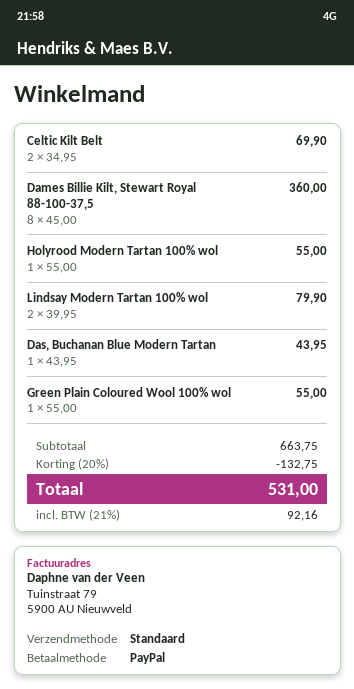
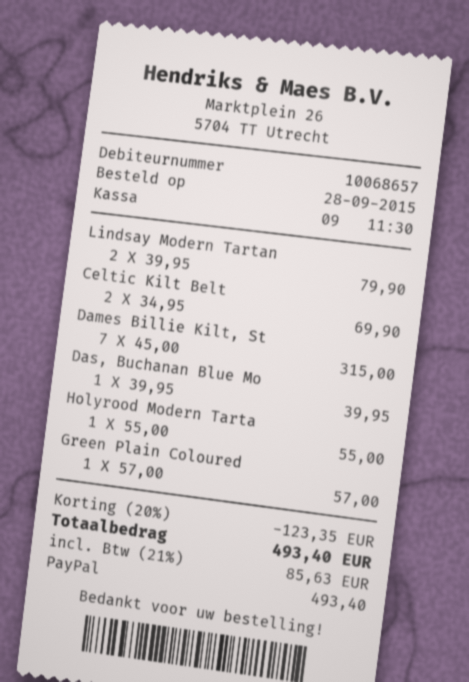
Dames Billie Kilt, Stewart Royal 88-100-37,5: 8 x 45.00 = 360.00 -> 7 x 45.00 = 315.00
Das, Buchanan Blue Modern Tartan: 1 x 43.95 = 43.95 -> 1 x 39.95 = 39.95
Green Plain Coloured Wool 100% wol: 1 x 55.00 = 55.00 -> 1 x 57.00 = 57.00
discount: 20% = 132.75 -> 20% = 123.35
tax: 21% = 92.16 -> 21% = 85.63
total: 531.00 -> 493.40

